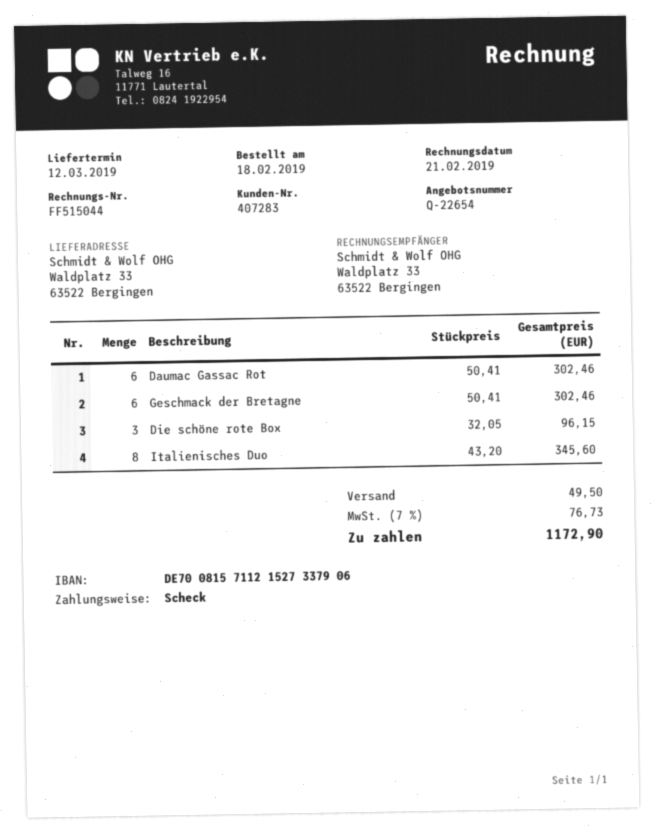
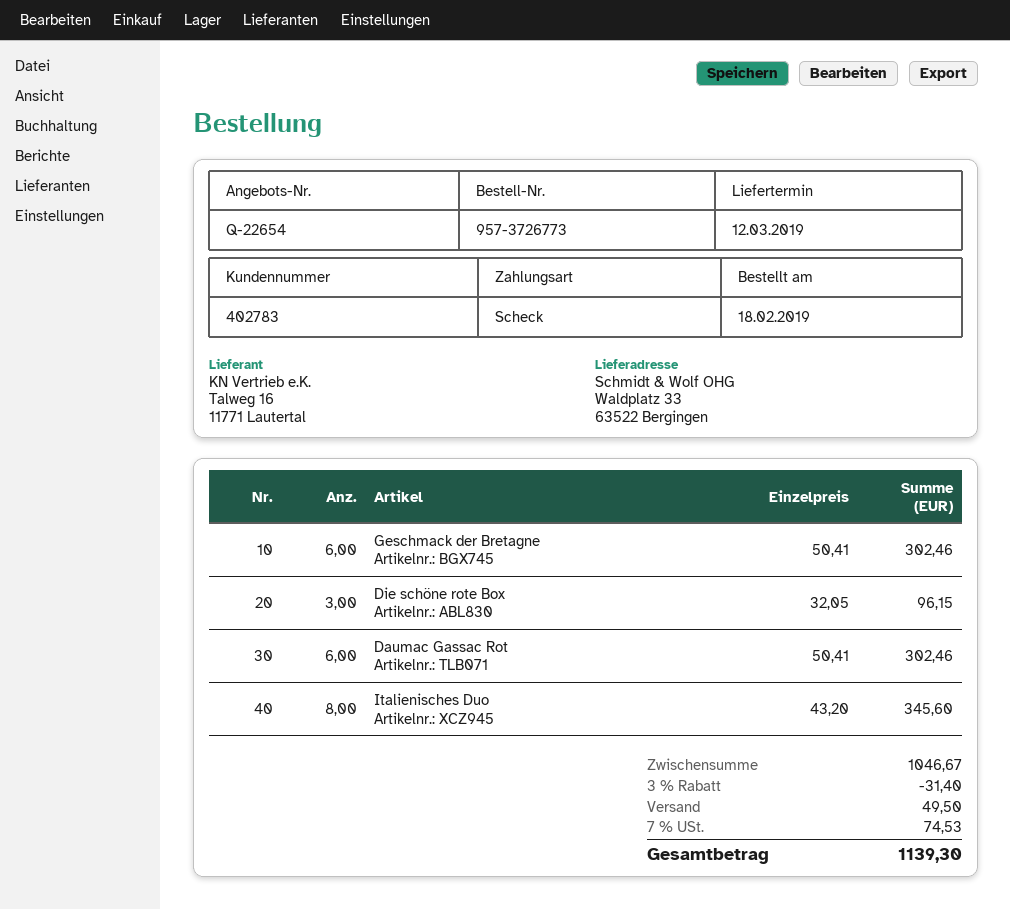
customer number: 407283 -> 402783
discount: none -> 3% = 31.40
tax: 7% = 76.73 -> 7% = 74.53
total: 1172.90 -> 1139.30

